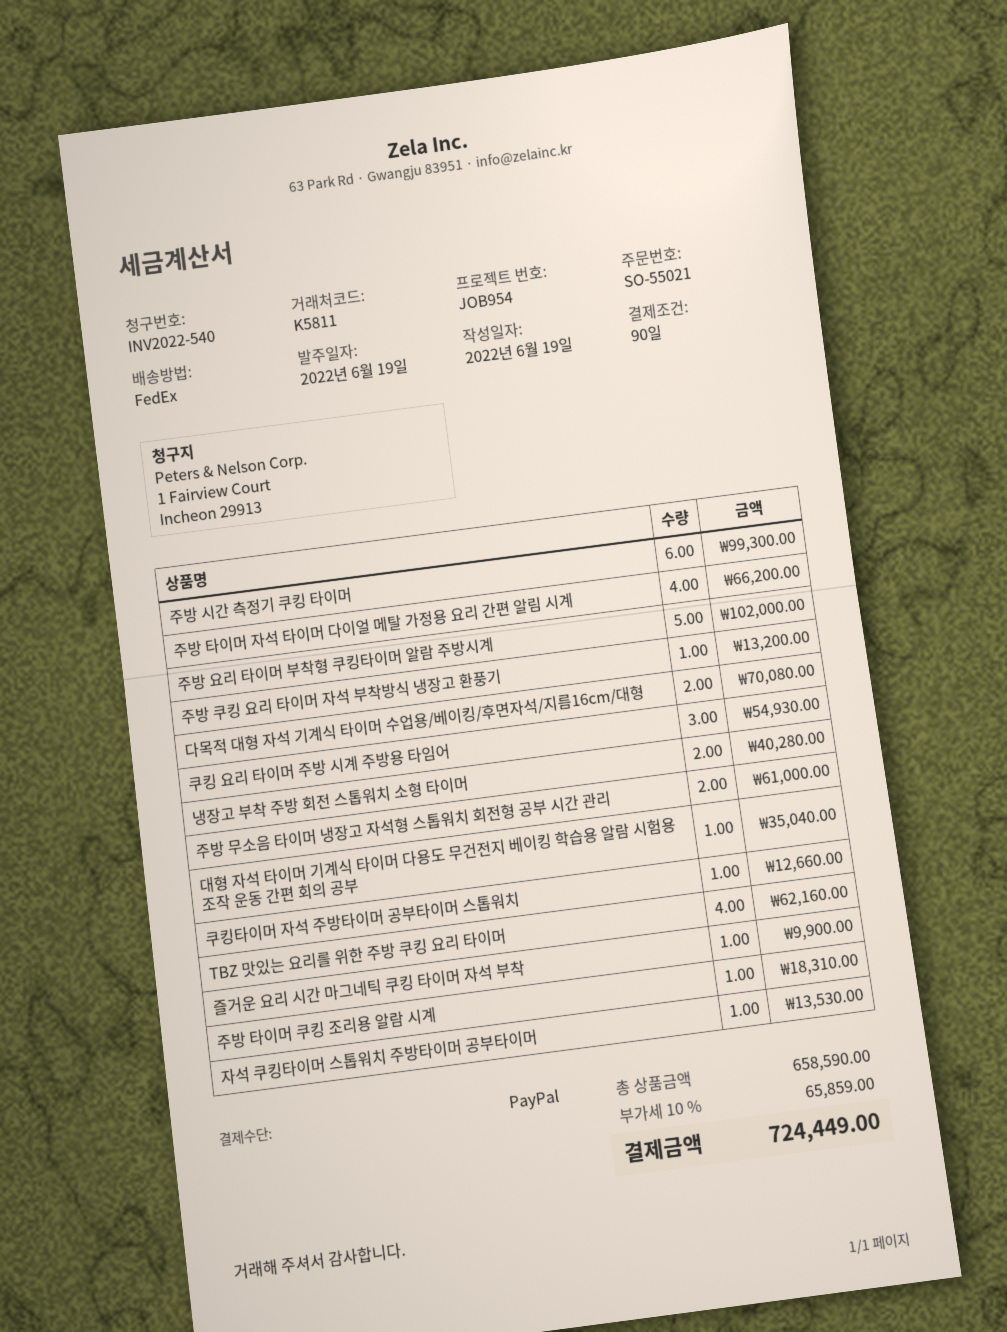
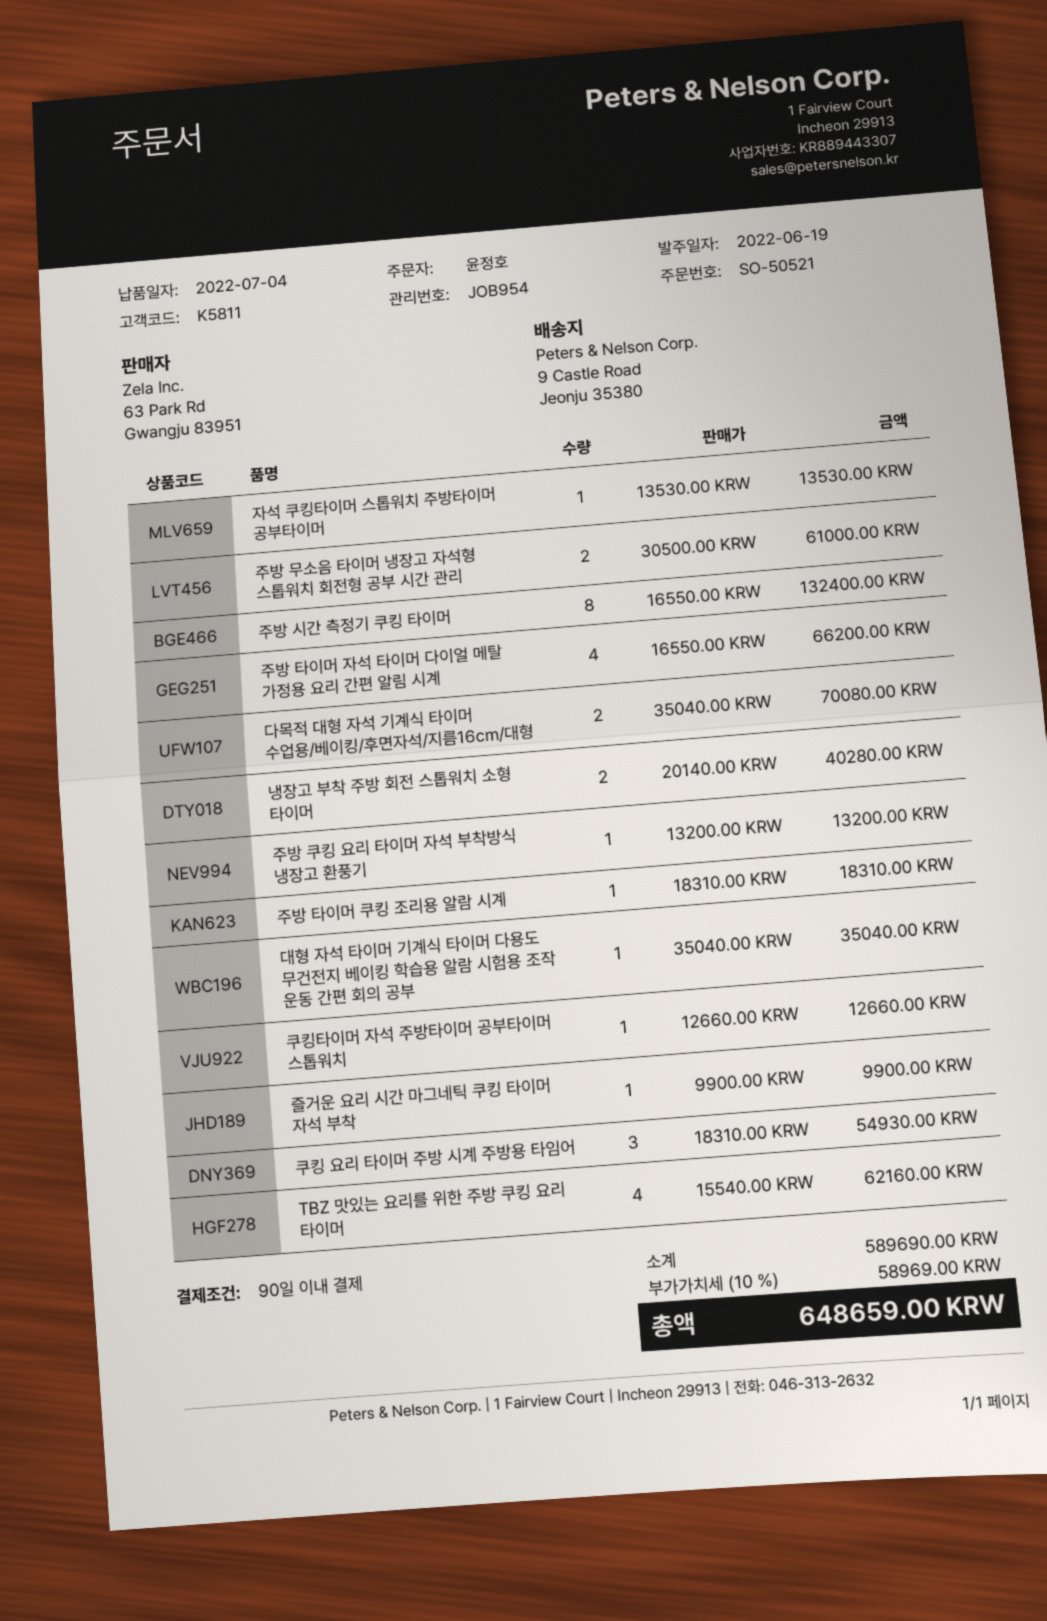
order number: SO-55021 -> SO-50521
주방 시간 측정기 쿠킹 타이머: 6 for 99300.00 -> 8 for 132400.00
주방 요리 타이머 부착형 쿠킹타이머 알람 주방시계: 5 for 102000.00 -> none
subtotal: 658590.00 -> 589690.00
tax: 10% = 65859.00 -> 10% = 58969.00
total: 724449.00 -> 648659.00

